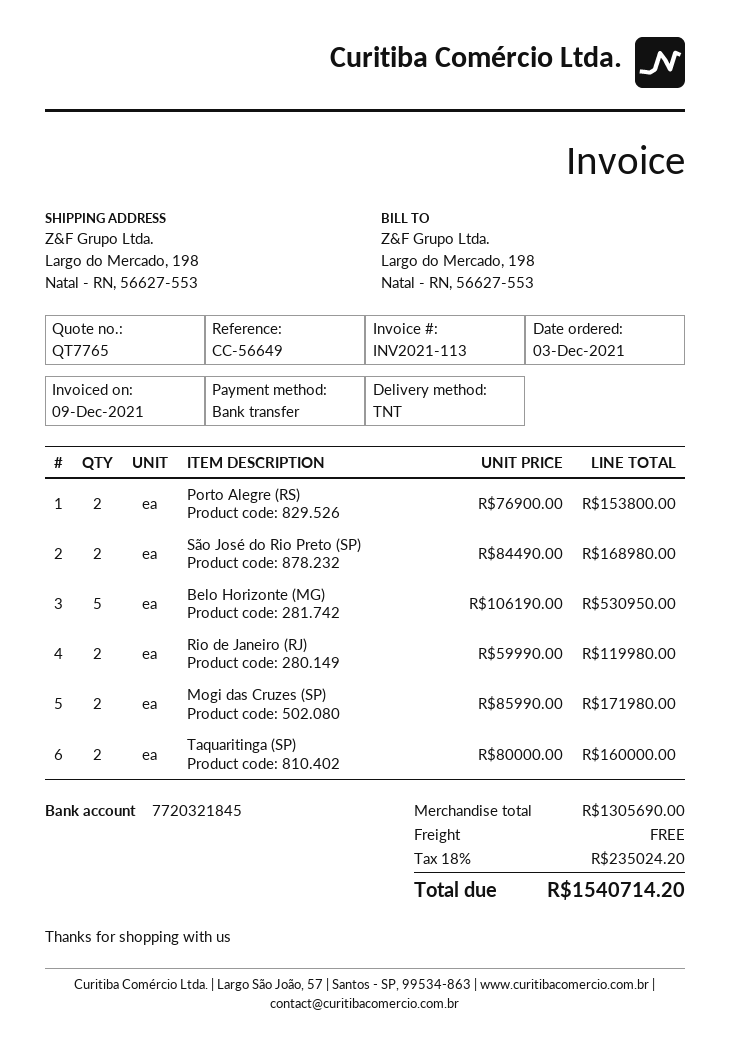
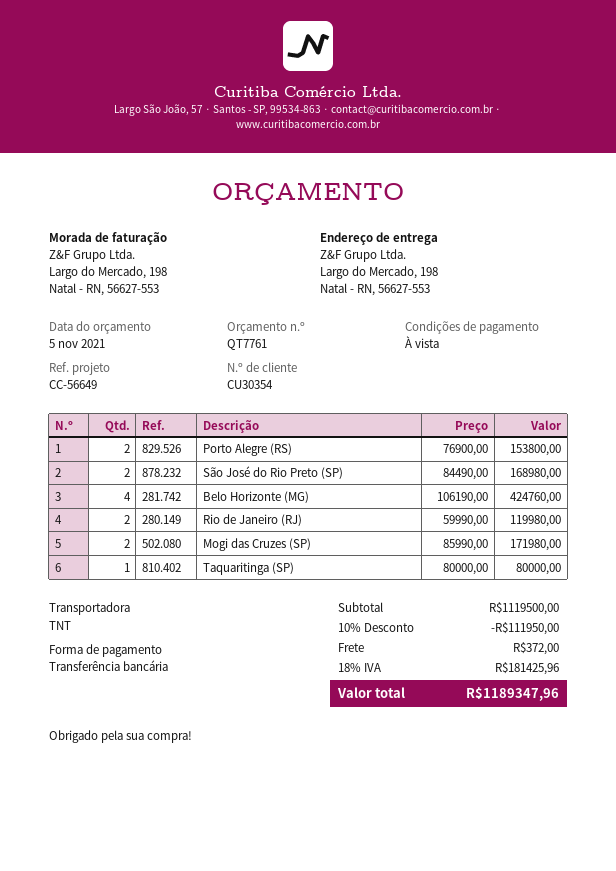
quote number: QT7765 -> QT7761
Belo Horizonte (MG): 5 x 106190.00 = 530950.00 -> 4 x 106190.00 = 424760.00
Taquaritinga (SP): 2 x 80000.00 = 160000.00 -> 1 x 80000.00 = 80000.00
subtotal: 1305690.00 -> 1119500.00
discount: none -> 10% = 111950.00
shipping: 0.00 -> 372.00
tax: 18% = 235024.20 -> 18% = 181425.96
total: 1540714.20 -> 1189347.96

